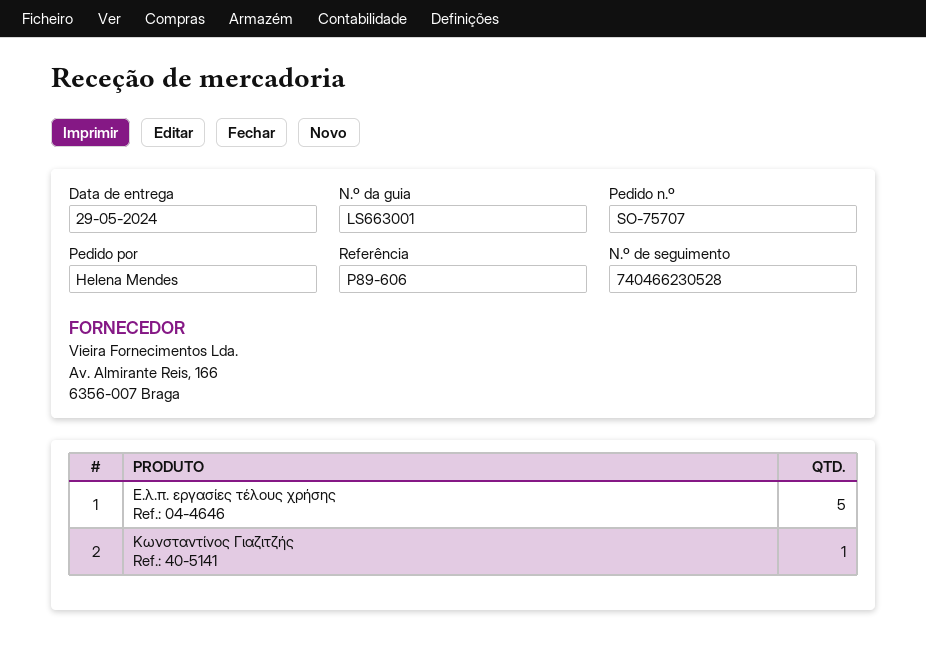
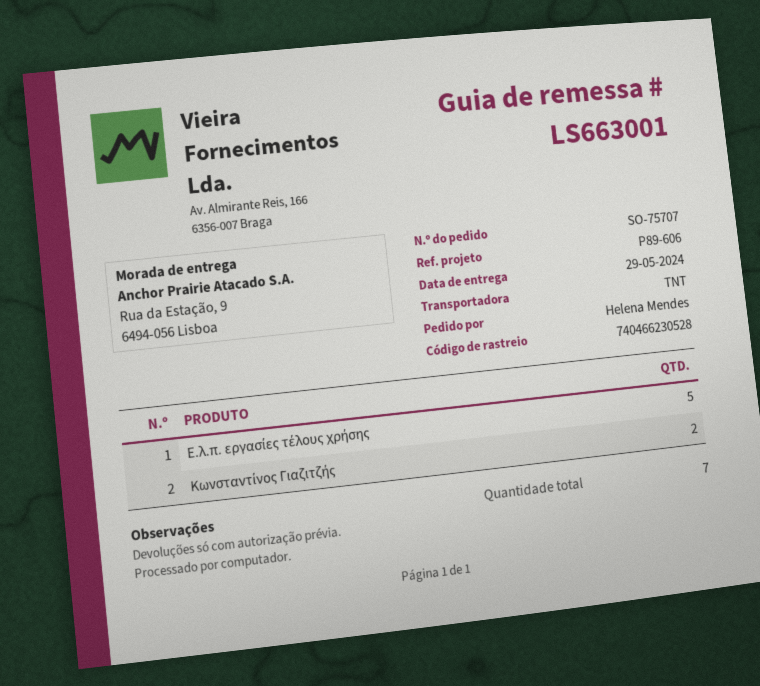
Κωνσταντίνος Γιαζιτζής: 1 -> 2

